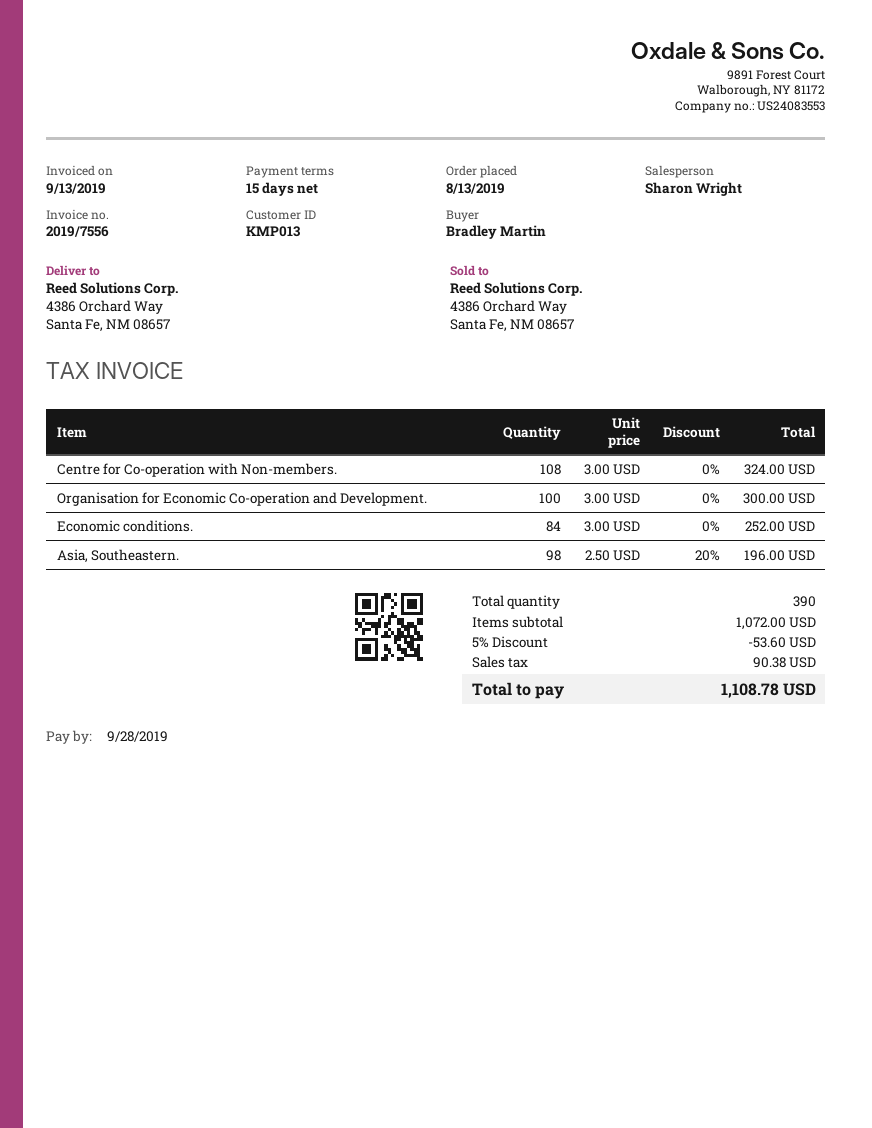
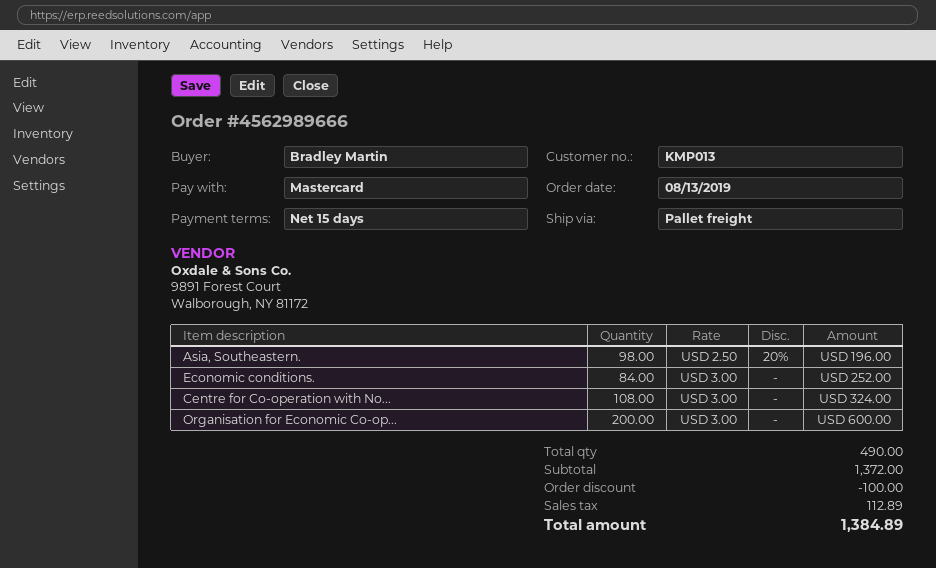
Organisation for Economic Co-operation and Development.: 100 x 3.00 = 300.00 -> 200 x 3.00 = 600.00
total quantity: 390 -> 490
subtotal: 1072.00 -> 1372.00
discount: 53.60 -> 100.00
tax: 90.38 -> 112.89
total: 1108.78 -> 1384.89

